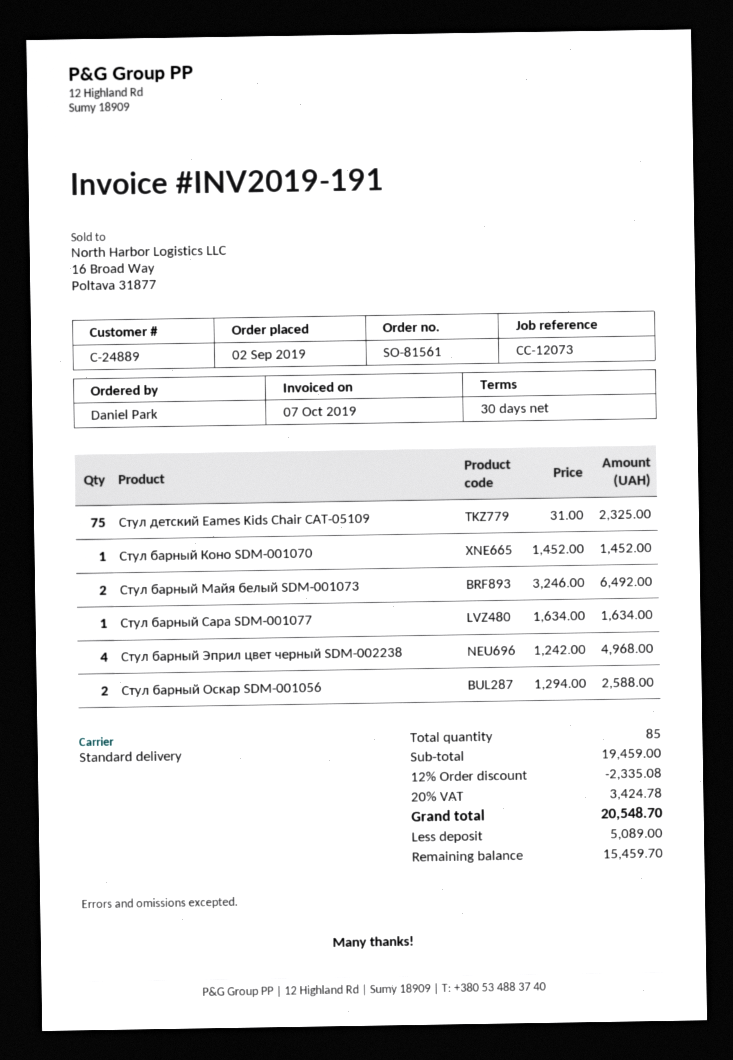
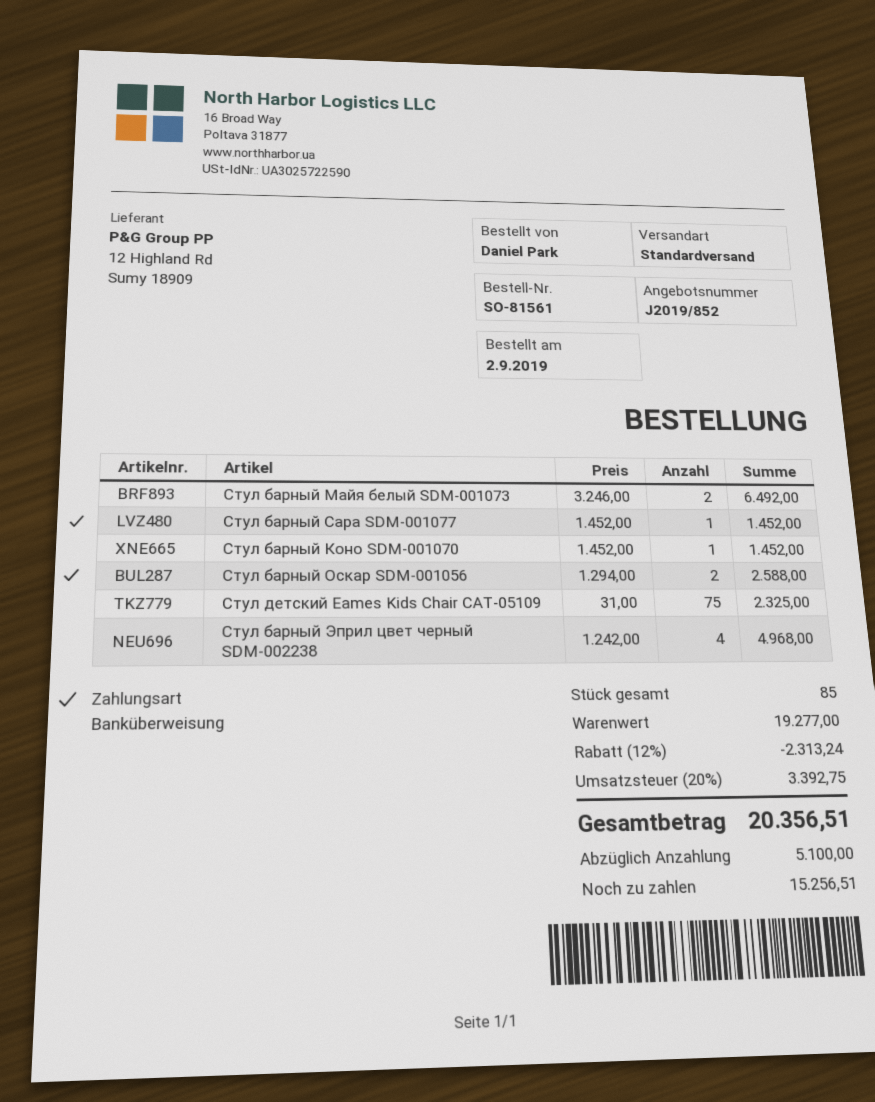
Стул барный Сара SDM-001077: 1 x 1634.00 = 1634.00 -> 1 x 1452.00 = 1452.00
subtotal: 19459.00 -> 19277.00
discount: 12% = 2335.08 -> 12% = 2313.24
tax: 20% = 3424.78 -> 20% = 3392.75
total: 20548.70 -> 20356.51
deposit: 5089.00 -> 5100.00
balance: 15459.70 -> 15256.51

